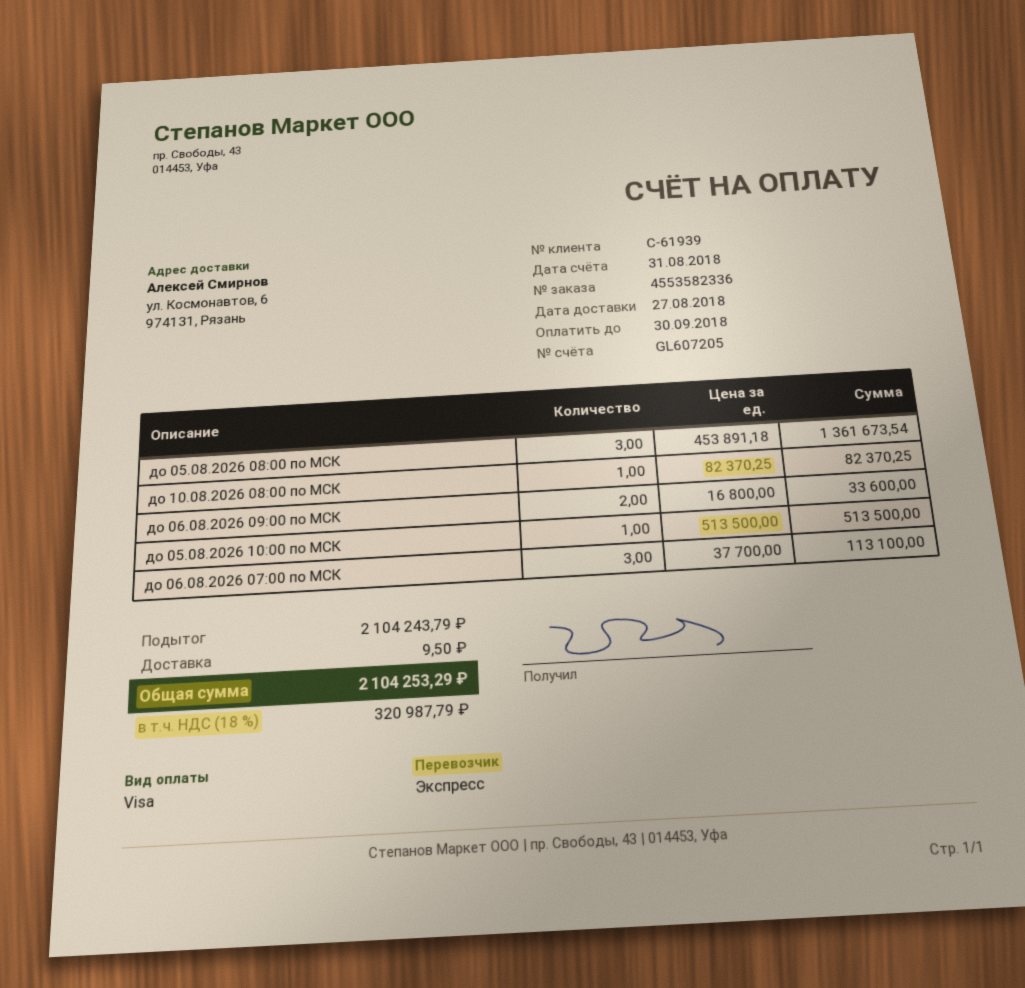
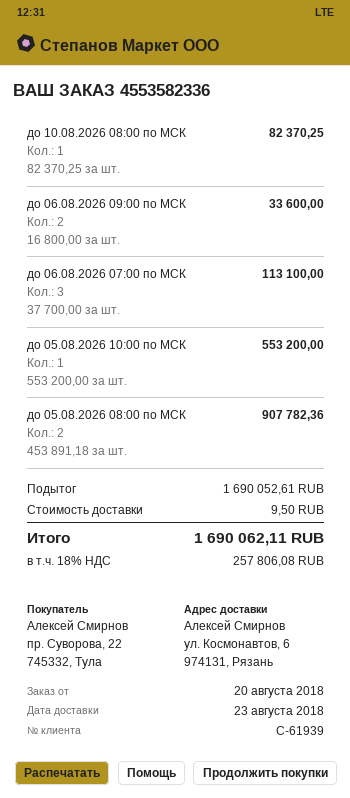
delivery date: 2018-08-27 -> 2018-08-23
до 05.08.2026 08:00 по МСК: 3 x 453891.18 = 1361673.54 -> 2 x 453891.18 = 907782.36
до 05.08.2026 10:00 по МСК: 1 x 513500.00 = 513500.00 -> 1 x 553200.00 = 553200.00
subtotal: 2104243.79 -> 1690052.61
tax: 18% = 320987.79 -> 18% = 257806.08
total: 2104253.29 -> 1690062.11

